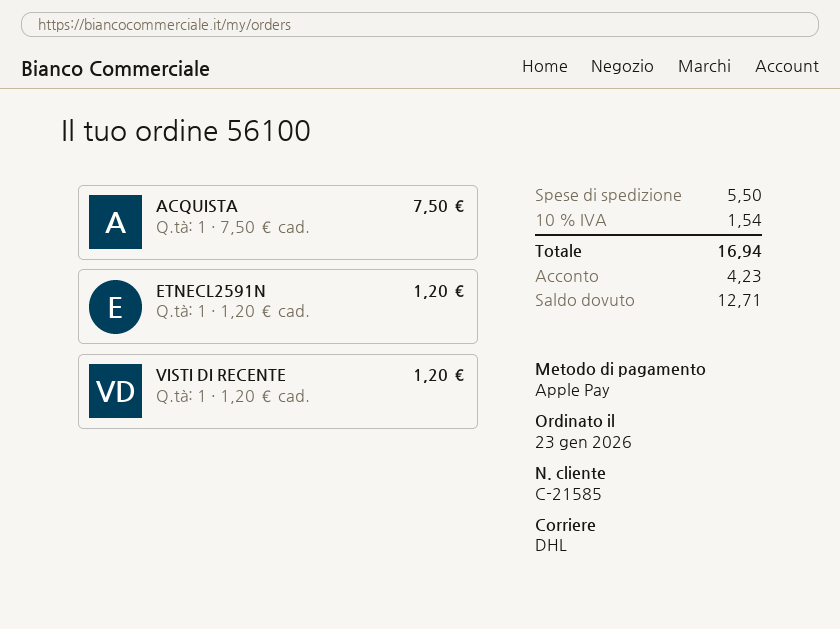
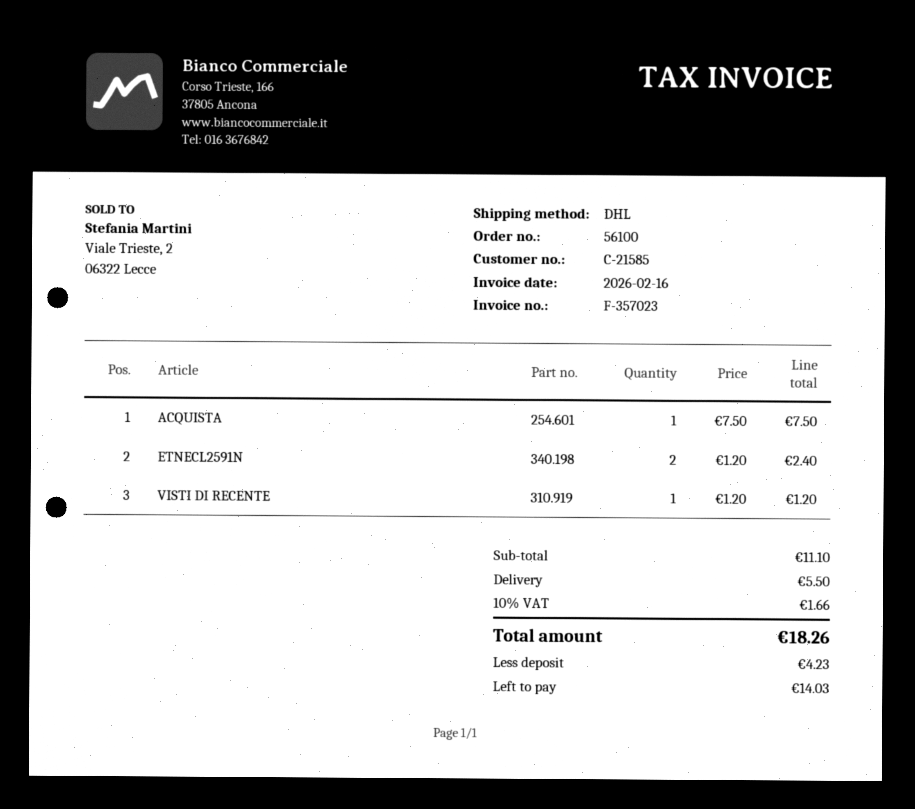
ETNECL2591N: 1 x 1.20 = 1.20 -> 2 x 1.20 = 2.40
tax: 10% = 1.54 -> 10% = 1.66
total: 16.94 -> 18.26
balance: 12.71 -> 14.03

